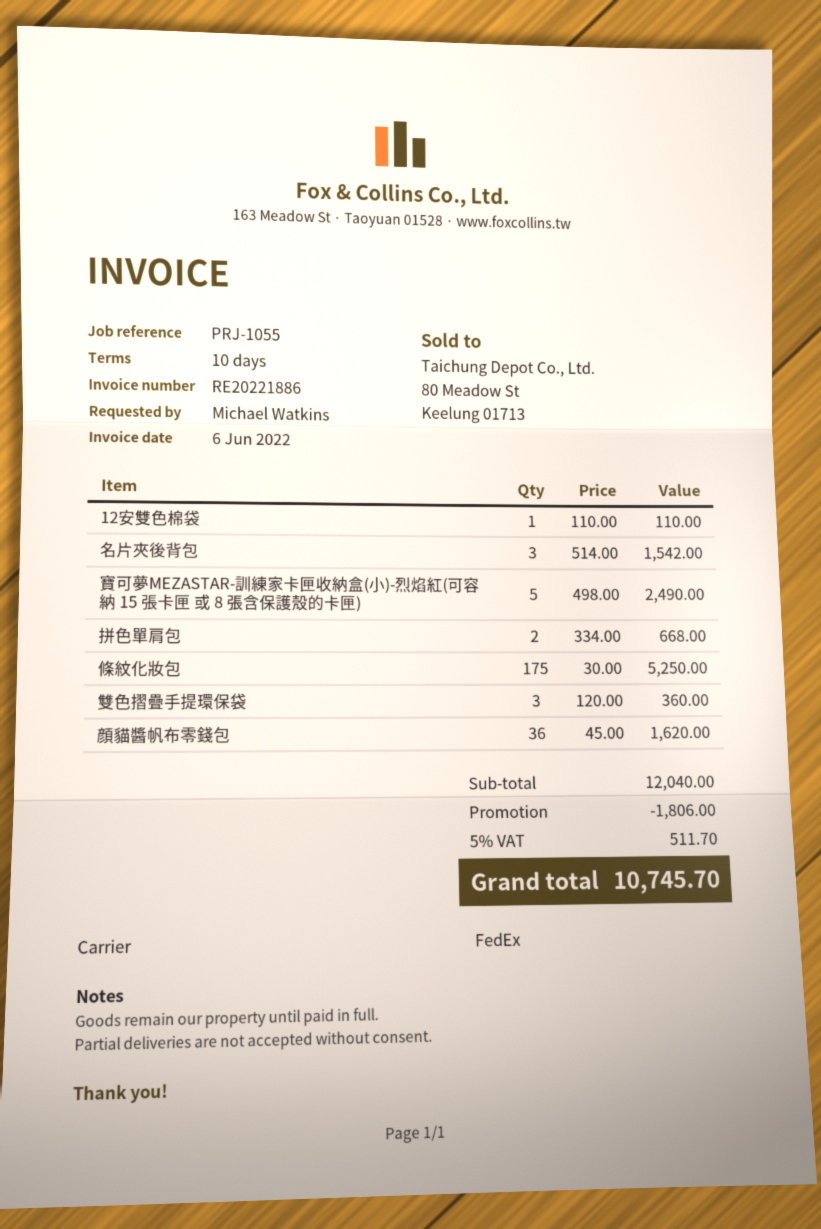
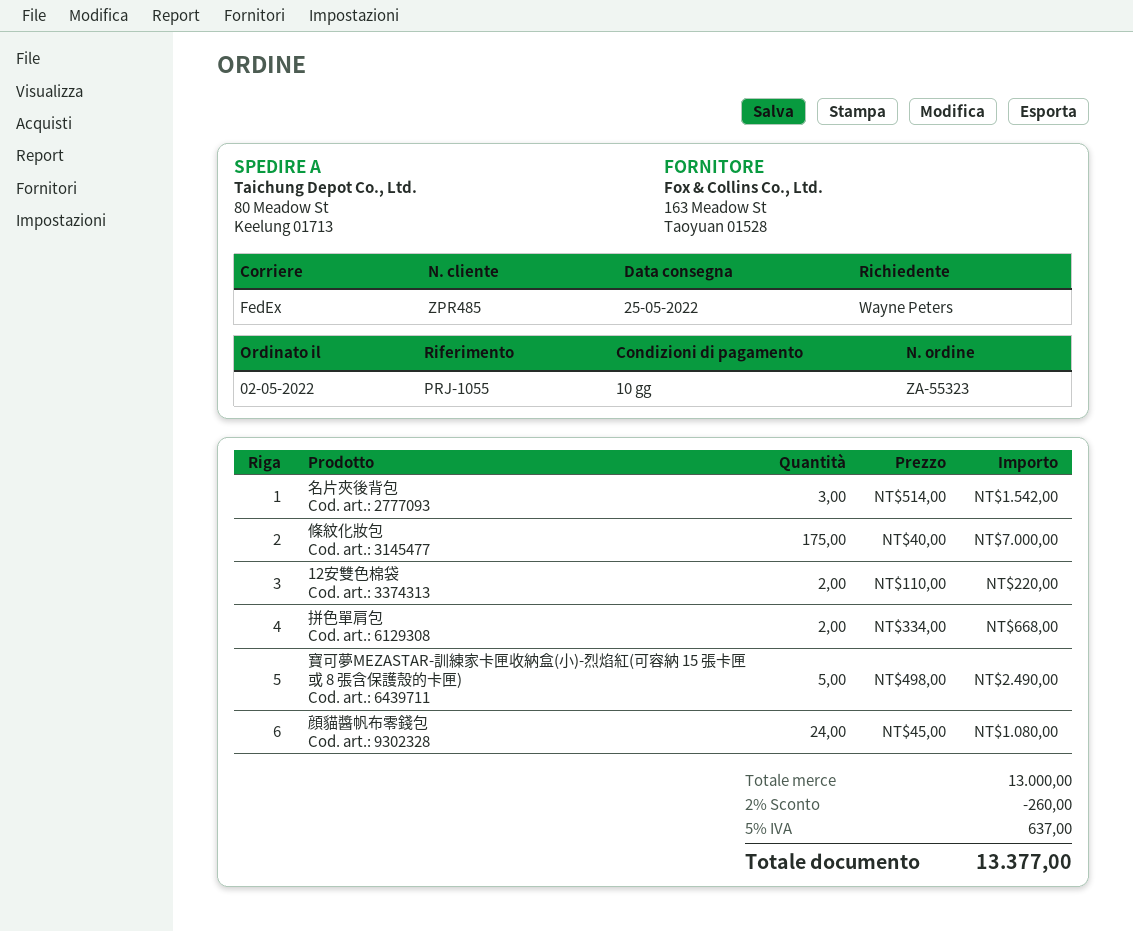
ordered by: Michael Watkins -> Wayne Peters
12安雙色棉袋: 1 x 110.00 = 110.00 -> 2 x 110.00 = 220.00
條紋化妝包: 175 x 30.00 = 5250.00 -> 175 x 40.00 = 7000.00
雙色摺疊手提環保袋: 3 x 120.00 = 360.00 -> none
顔貓醬帆布零錢包: 36 x 45.00 = 1620.00 -> 24 x 45.00 = 1080.00
subtotal: 12040.00 -> 13000.00
discount: 1806.00 -> 260.00
tax: 5% = 511.70 -> 5% = 637.00
total: 10745.70 -> 13377.00

